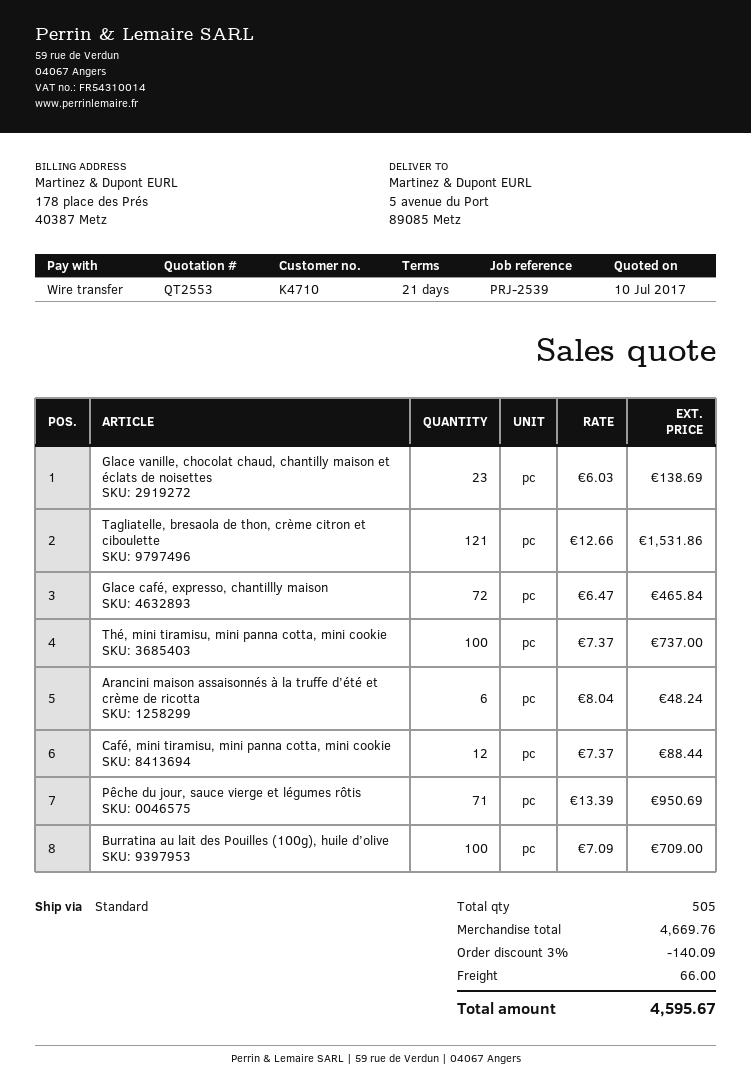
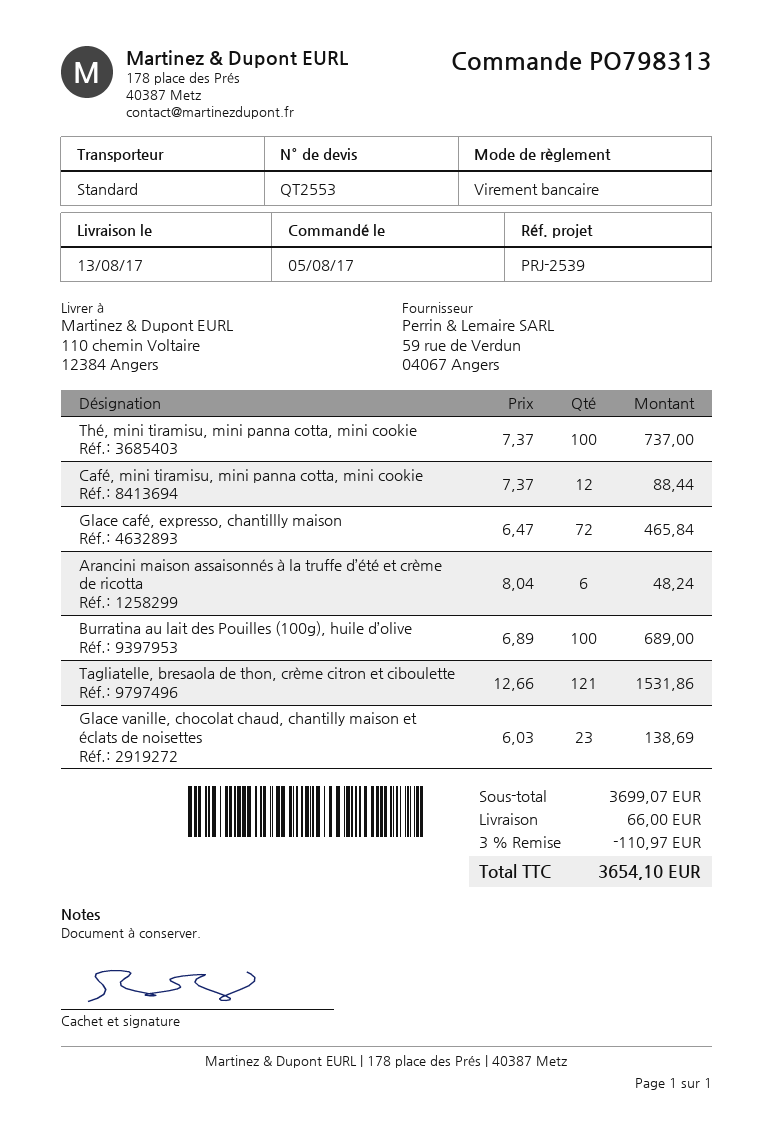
ship to: 5 avenue du Port, 89085 Metz -> 110 chemin Voltaire, 12384 Angers
Pêche du jour, sauce vierge et légumes rôtis: 71 x 13.39 = 950.69 -> none
Burratina au lait des Pouilles (100g), huile d’olive: 100 x 7.09 = 709.00 -> 100 x 6.89 = 689.00
subtotal: 4669.76 -> 3699.07
discount: 3% = 140.09 -> 3% = 110.97
total: 4595.67 -> 3654.10

